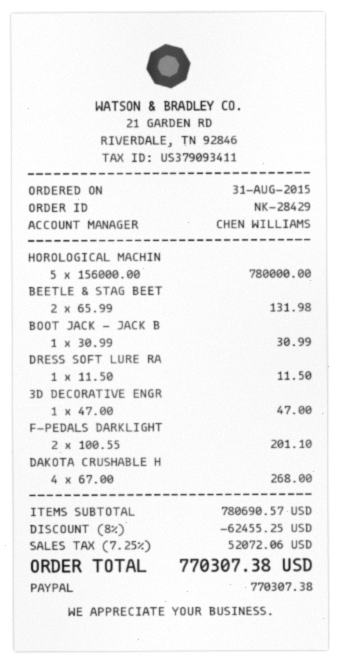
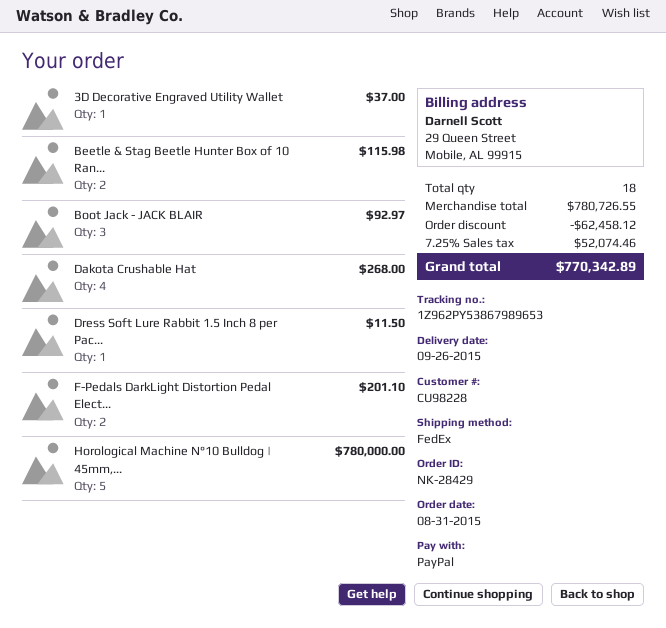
BEETLE & STAG BEET: 2 for 131.98 -> 2 for 115.98
BOOT JACK - JACK B: 1 for 30.99 -> 3 for 92.97
3D DECORATIVE ENGR: 1 for 47.00 -> 1 for 37.00
subtotal: 780690.57 -> 780726.55
discount: 62455.25 -> 62458.12
tax: 7.25% = 52072.06 -> 7.25% = 52074.46
total: 770307.38 -> 770342.89

